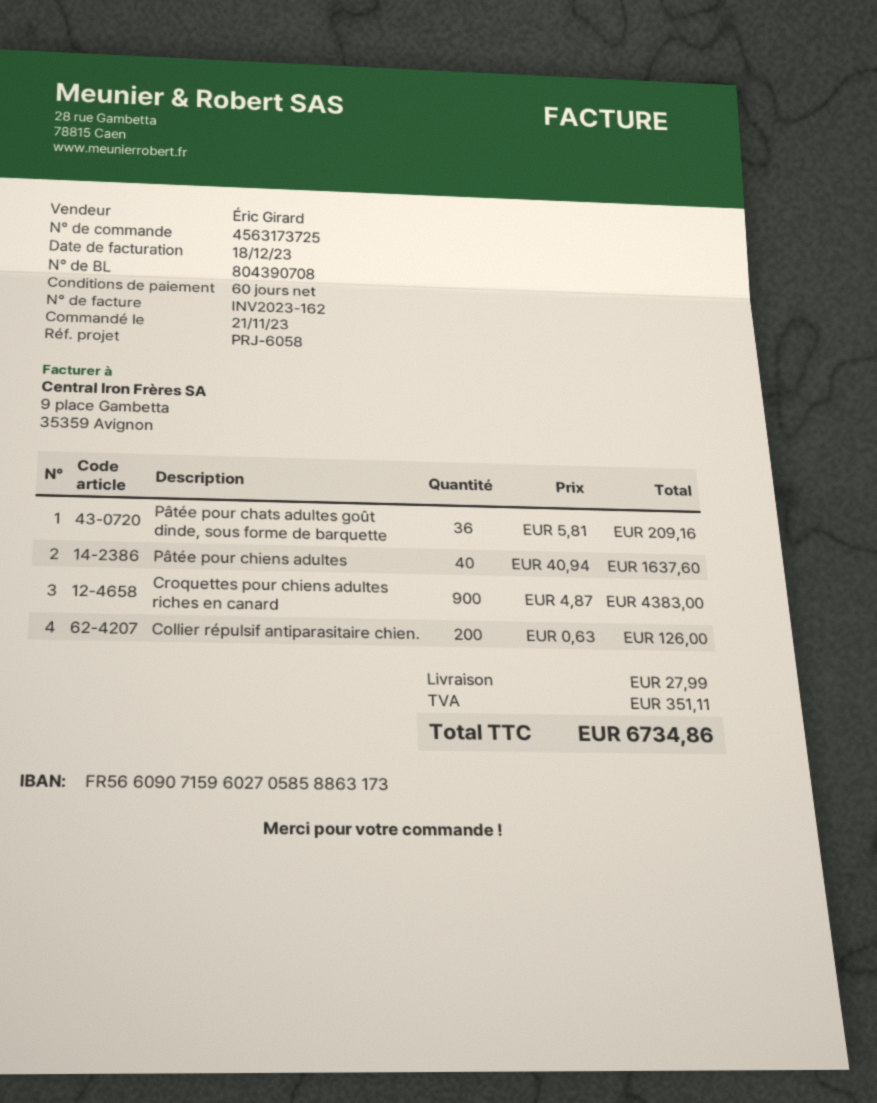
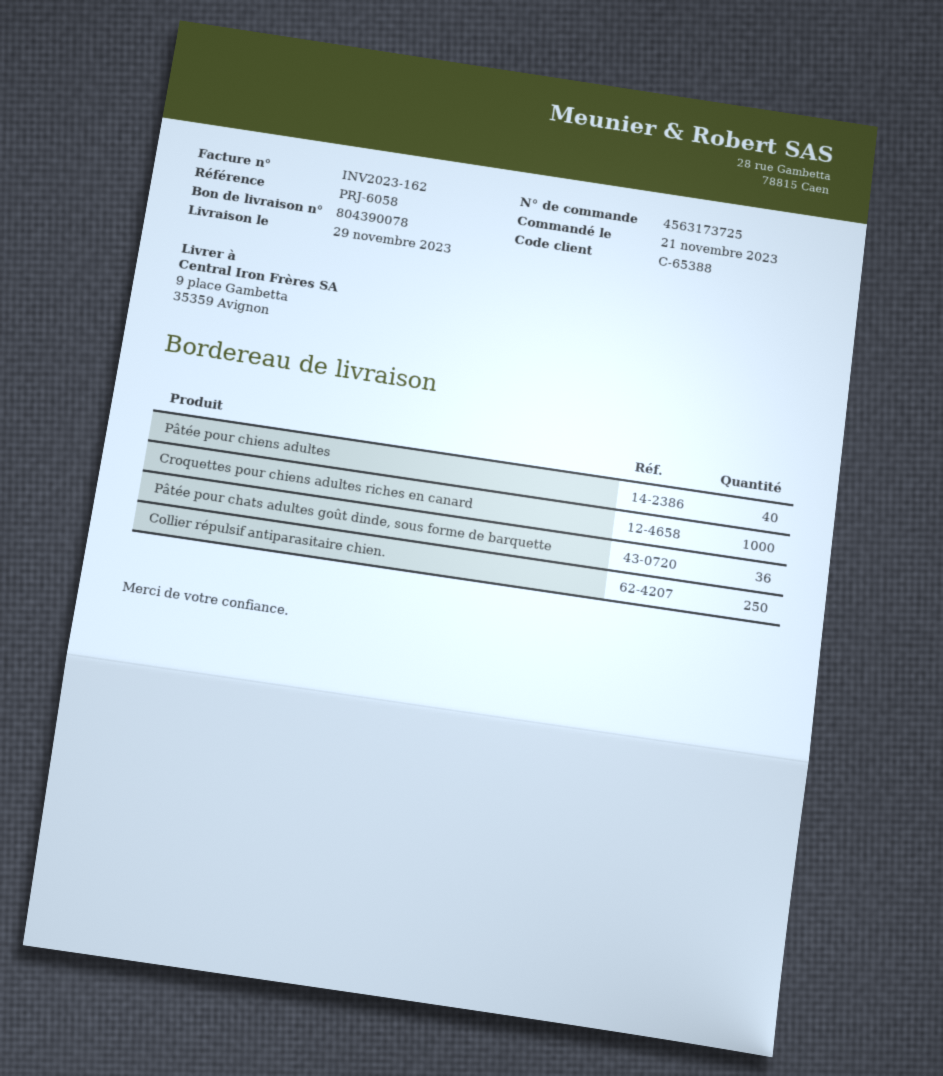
delivery note number: 804390708 -> 804390078
Croquettes pour chiens adultes riches en canard: 900 -> 1000
Collier répulsif antiparasitaire chien.: 200 -> 250

